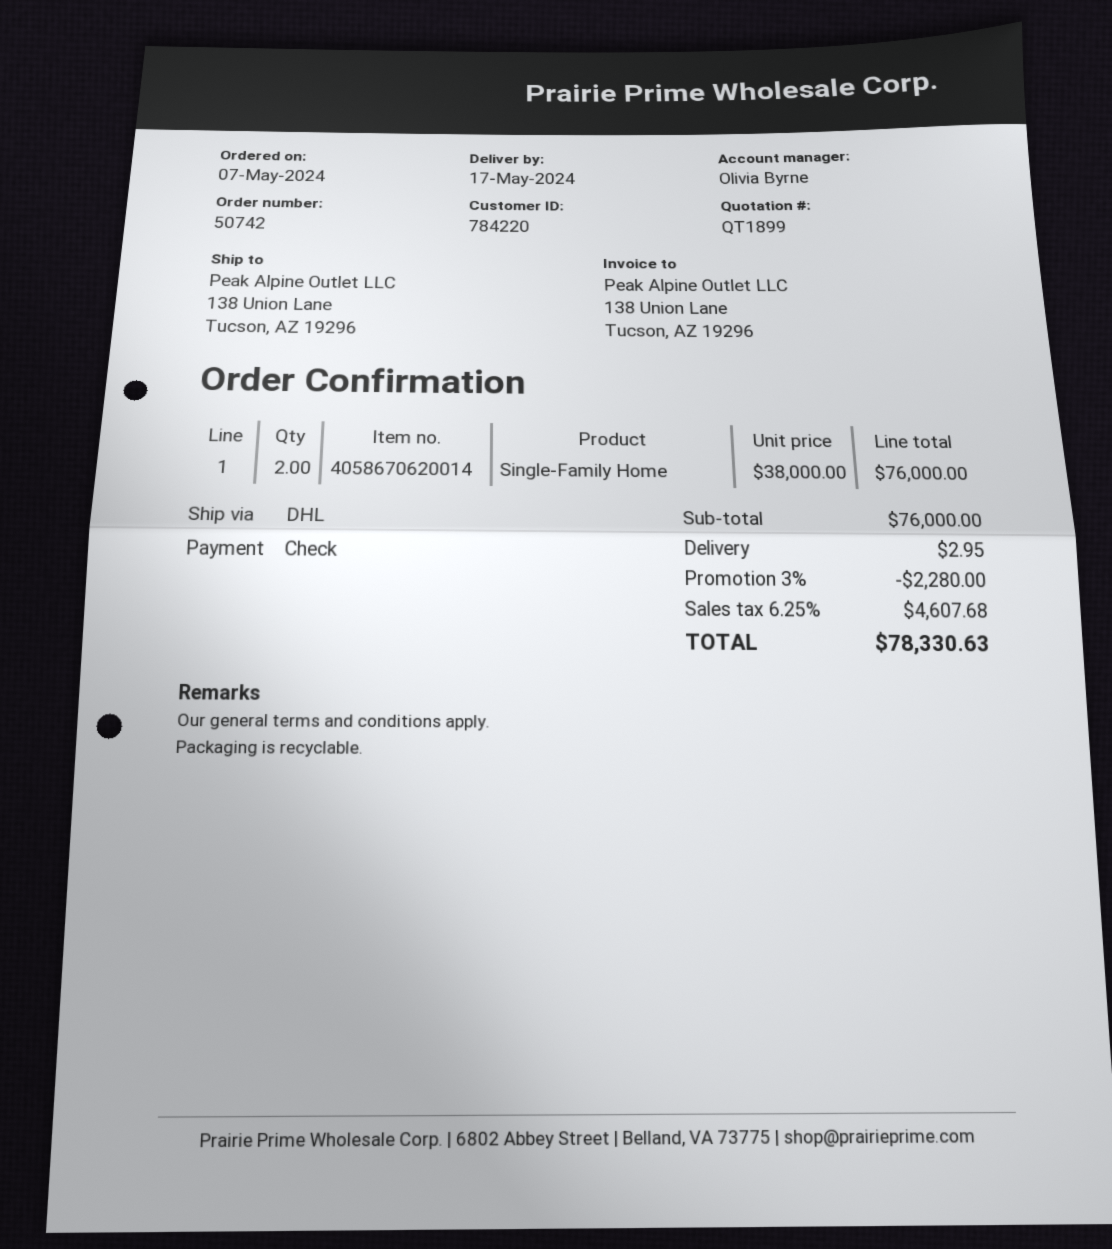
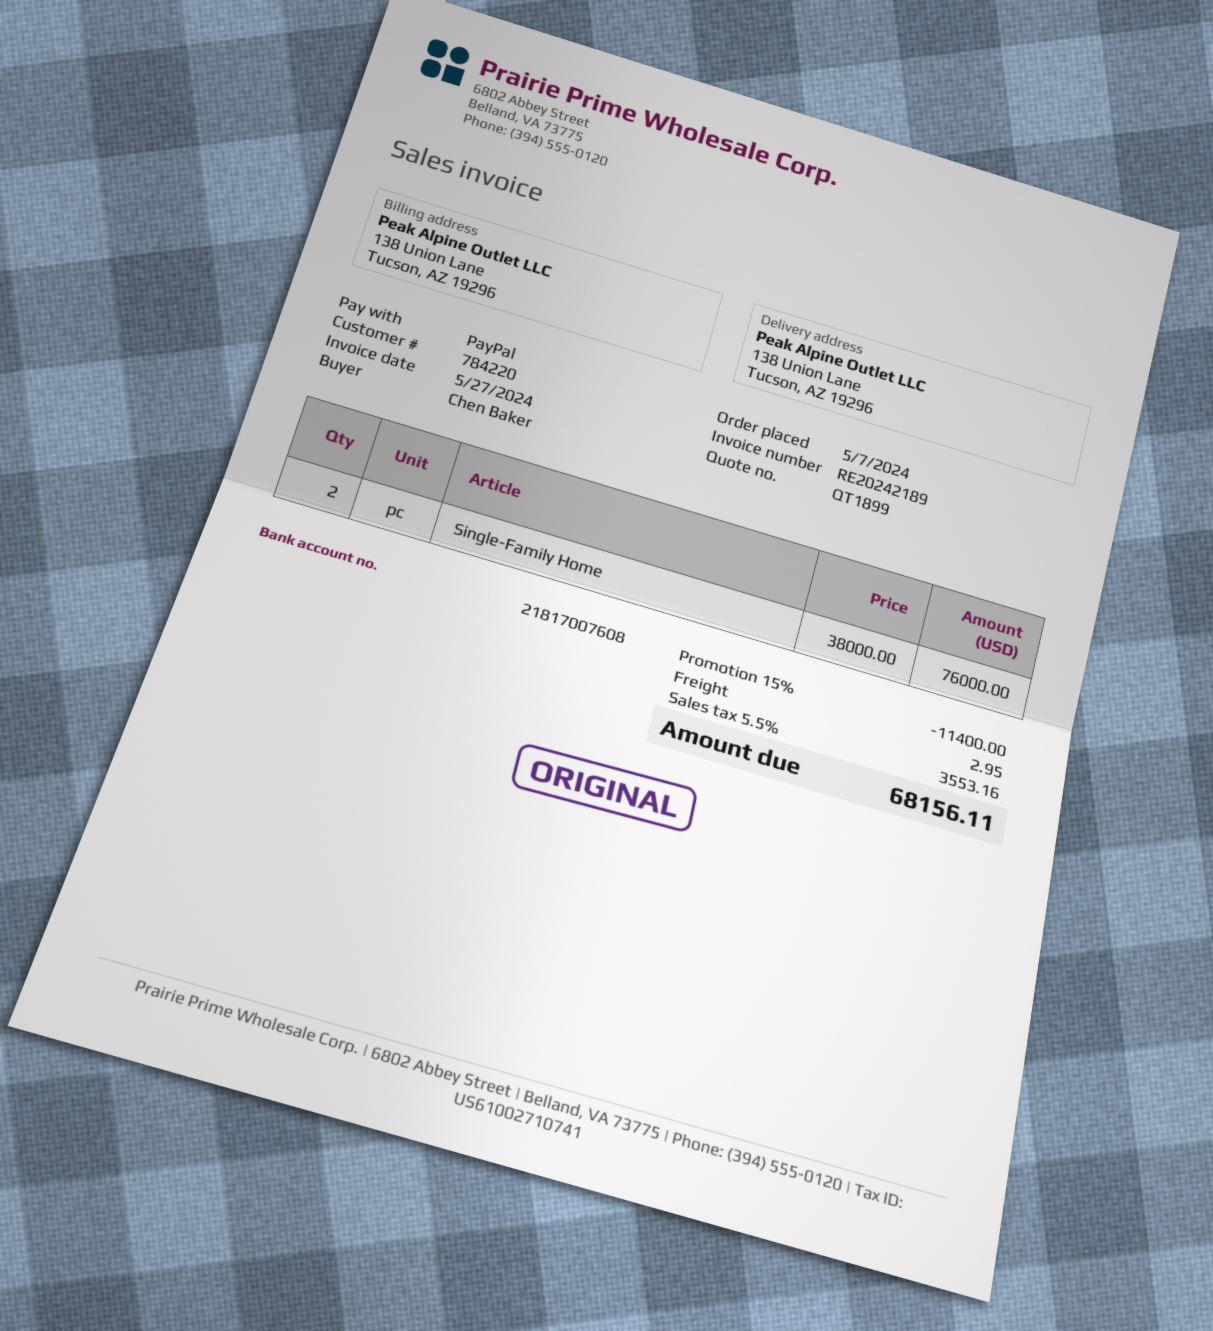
payment method: cheque -> PayPal
discount: 3% = 2280.00 -> 15% = 11400.00
tax: 6.25% = 4607.68 -> 5.5% = 3553.16
total: 78330.63 -> 68156.11

